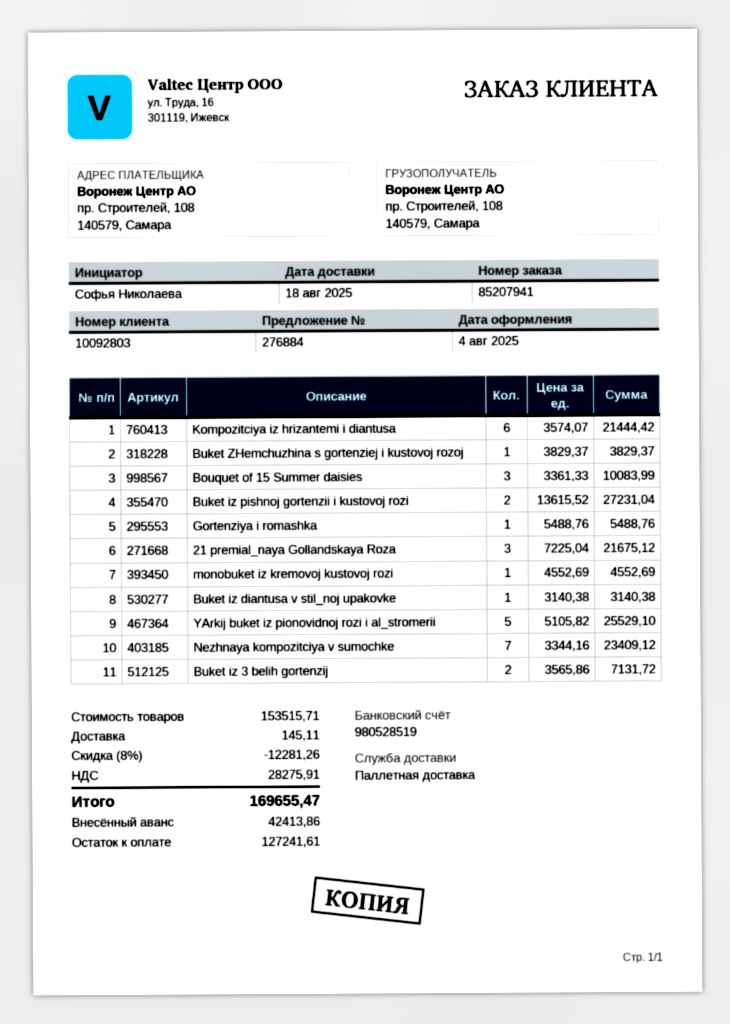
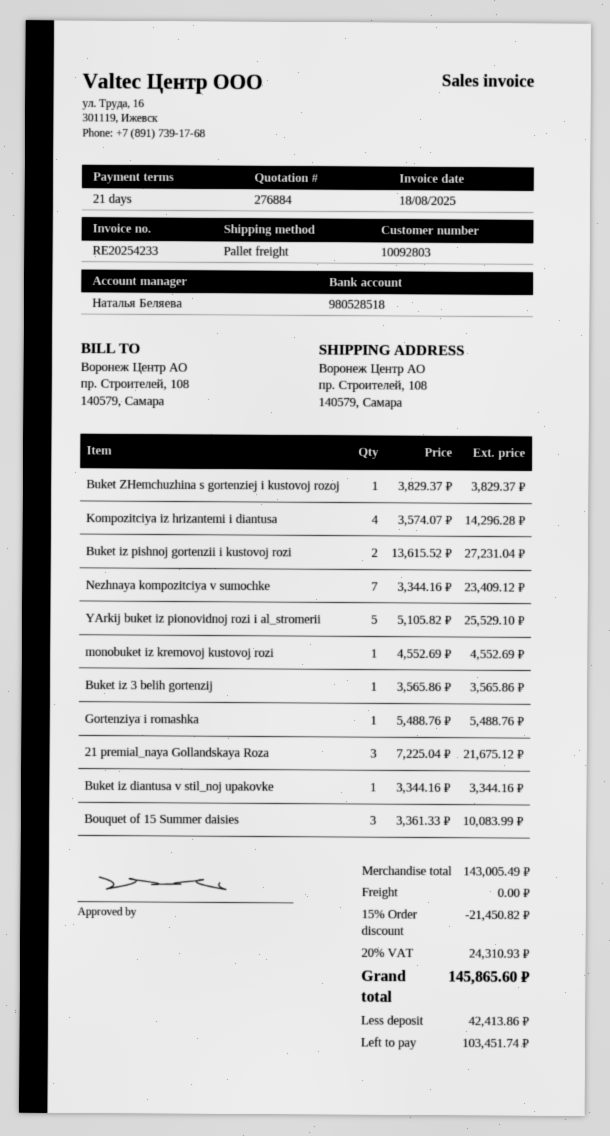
bank account: 980528519 -> 980528518
Kompozitciya iz hrizantemi i diantusa: 6 x 3574.07 = 21444.42 -> 4 x 3574.07 = 14296.28
Buket iz diantusa v stil_noj upakovke: 1 x 3140.38 = 3140.38 -> 1 x 3344.16 = 3344.16
Buket iz 3 belih gortenzij: 2 x 3565.86 = 7131.72 -> 1 x 3565.86 = 3565.86
subtotal: 153515.71 -> 143005.49
discount: 8% = 12281.26 -> 15% = 21450.82
shipping: 145.11 -> 0.00
tax: 28275.91 -> 24310.93
total: 169655.47 -> 145865.60
balance: 127241.61 -> 103451.74

